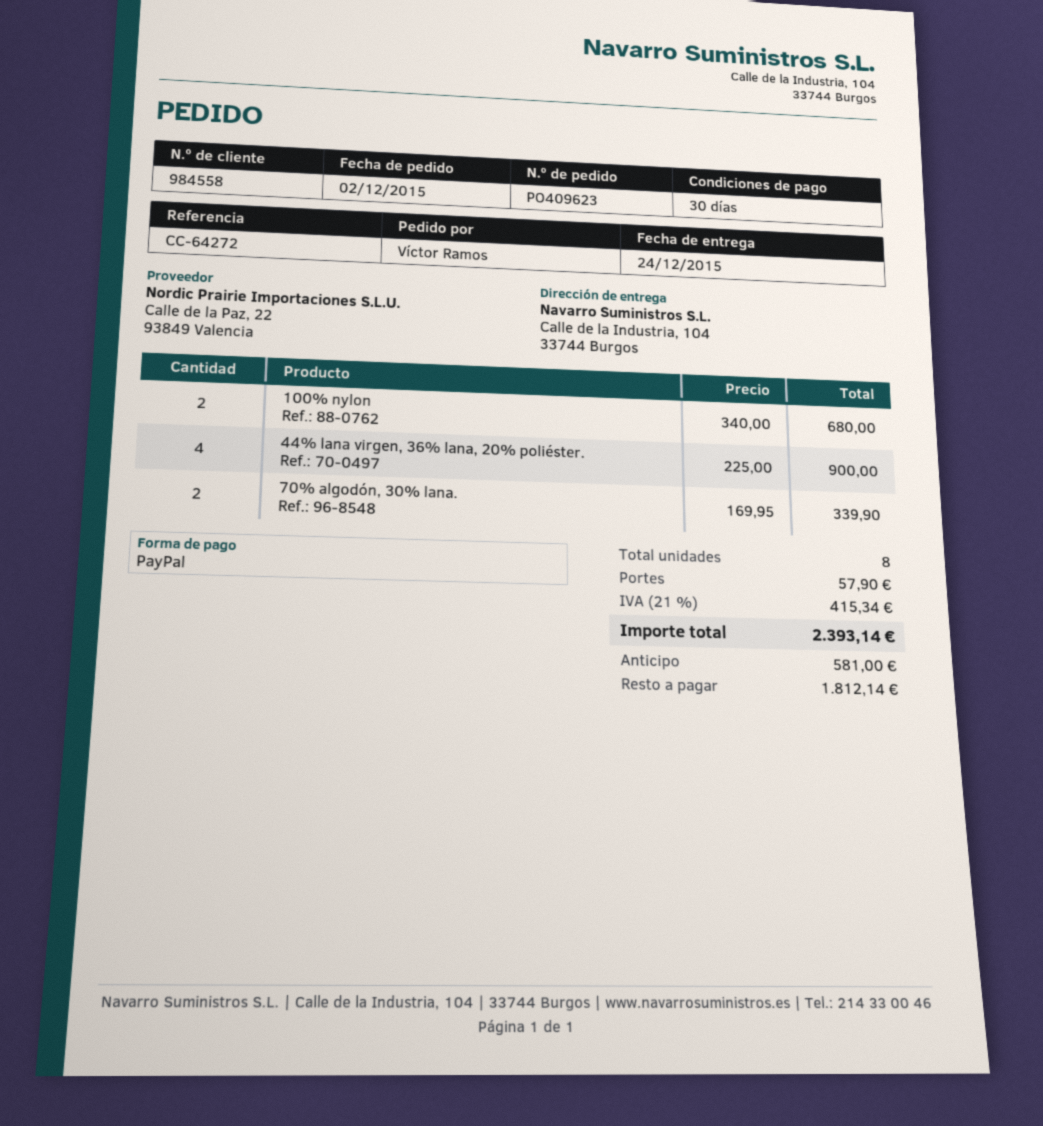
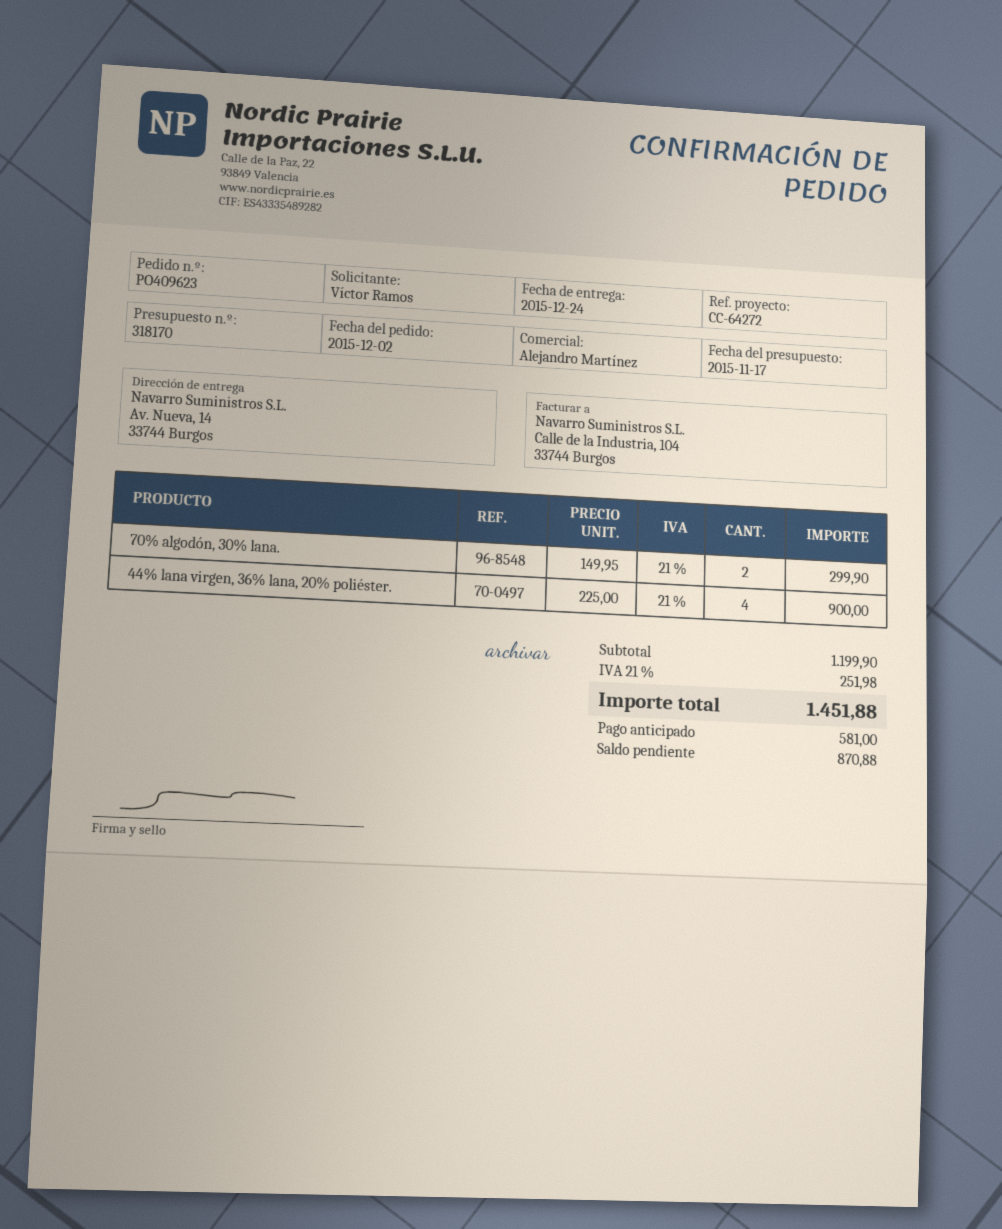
ship to: Calle de la Industria, 104, 33744 Burgos -> Av. Nueva, 14, 33744 Burgos
100% nylon: 2 x 340.00 = 680.00 -> none
70% algodón, 30% lana.: 2 x 169.95 = 339.90 -> 2 x 149.95 = 299.90
shipping: 57.90 -> none
tax: 21% = 415.34 -> 21% = 251.98
total: 2393.14 -> 1451.88
balance: 1812.14 -> 870.88

